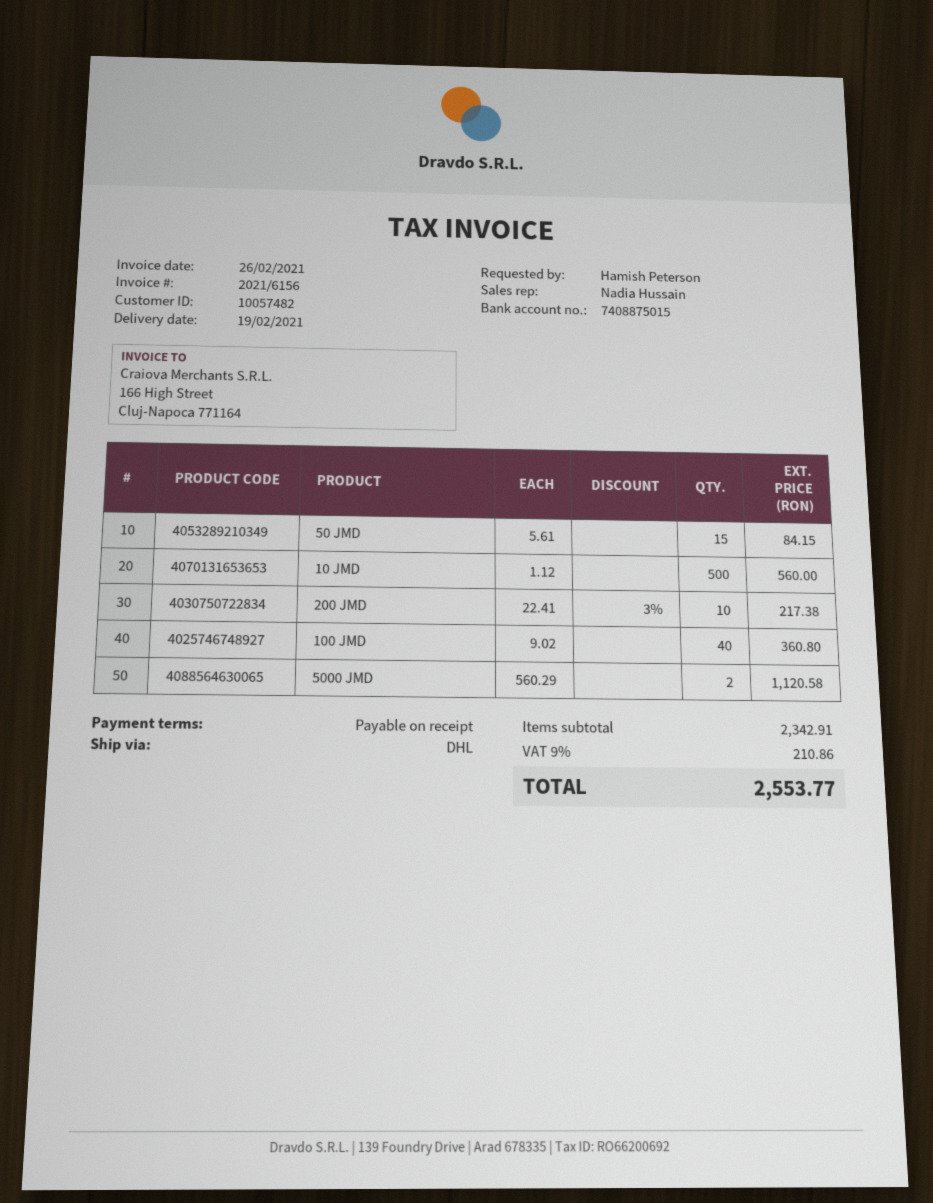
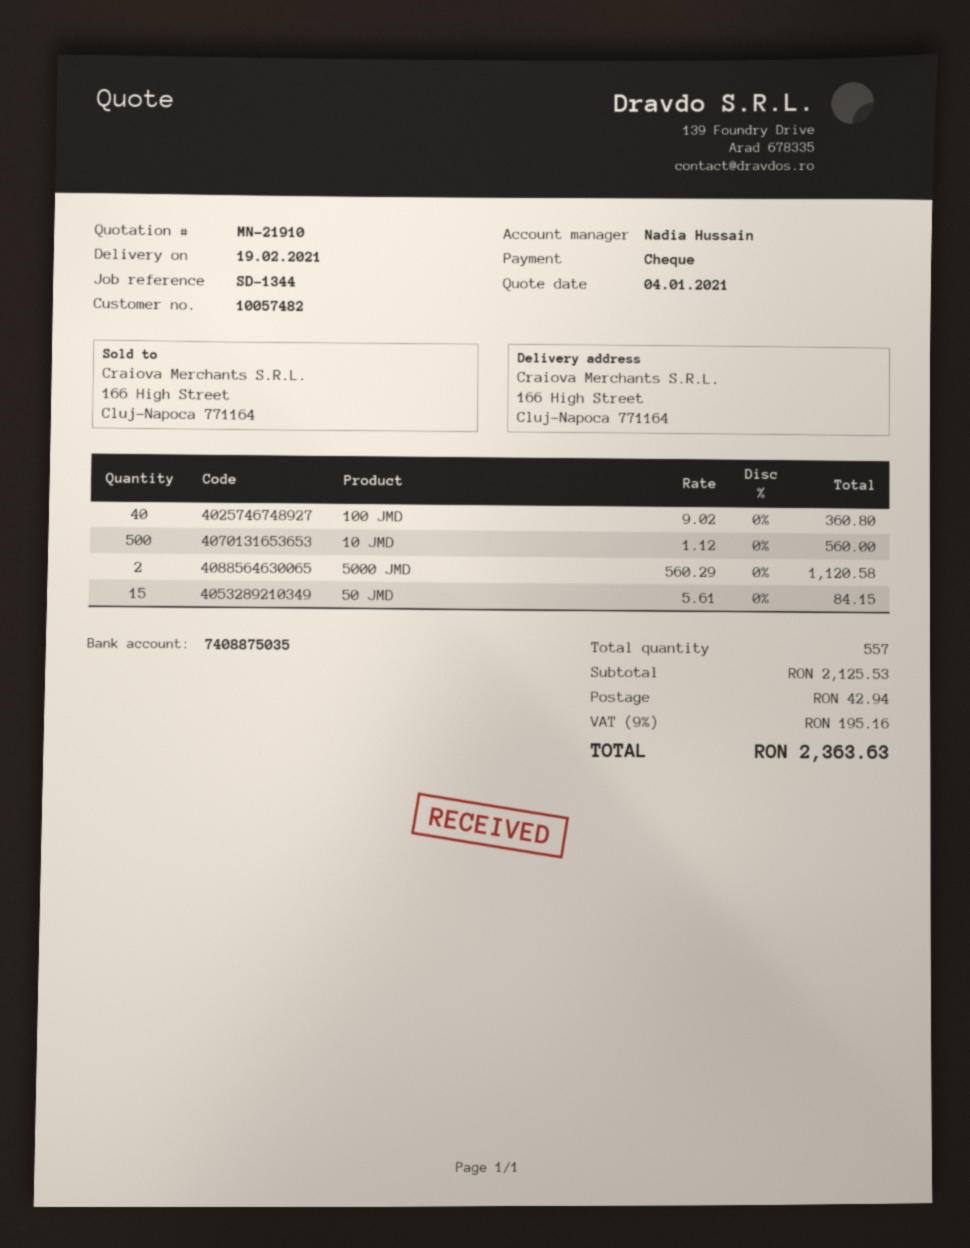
bank account: 7408875015 -> 7408875035
200 JMD: 10 x 22.41 - 3% = 217.38 -> none
subtotal: 2342.91 -> 2125.53
shipping: none -> 42.94
tax: 9% = 210.86 -> 9% = 195.16
total: 2553.77 -> 2363.63

